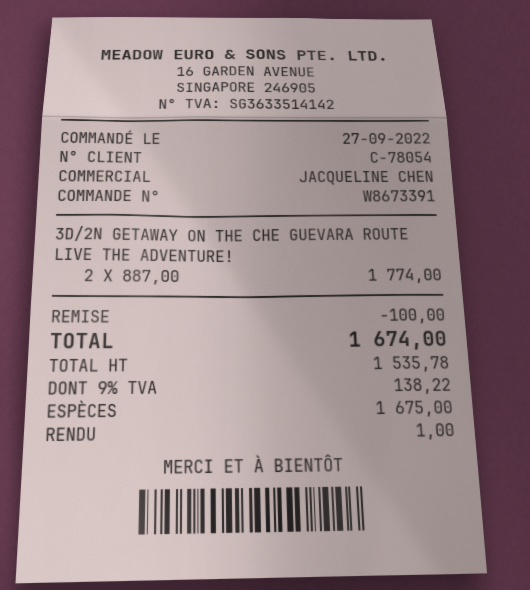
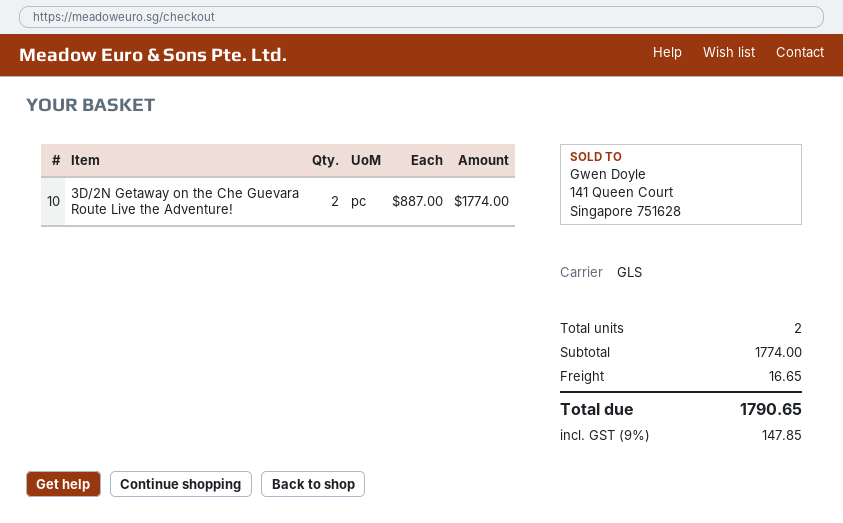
discount: 100.00 -> none
shipping: none -> 16.65
tax: 9% = 138.22 -> 9% = 147.85
total: 1674.00 -> 1790.65

